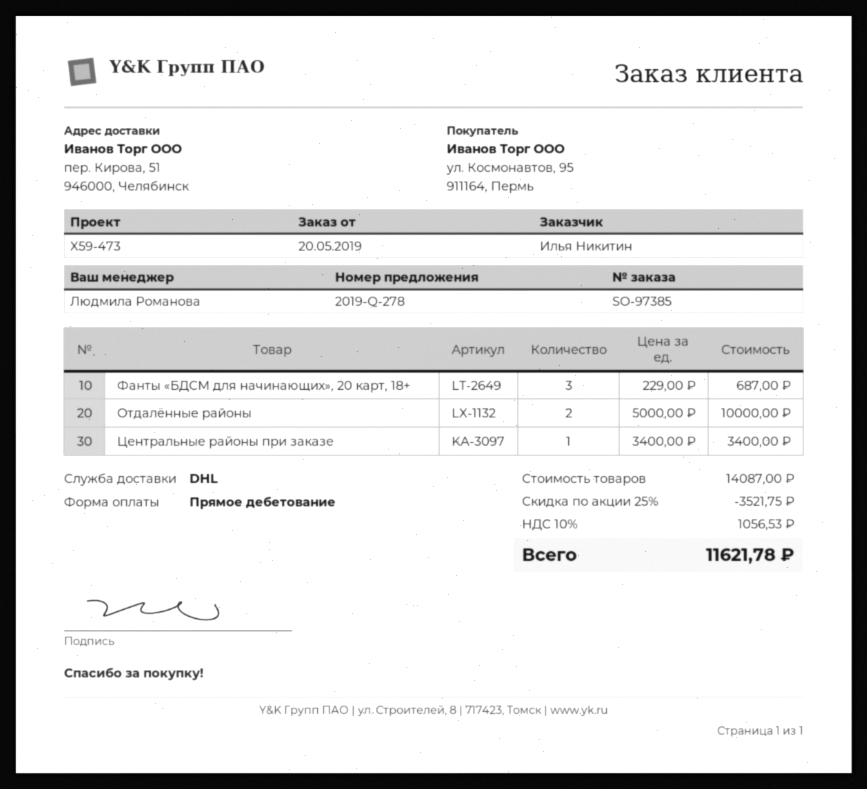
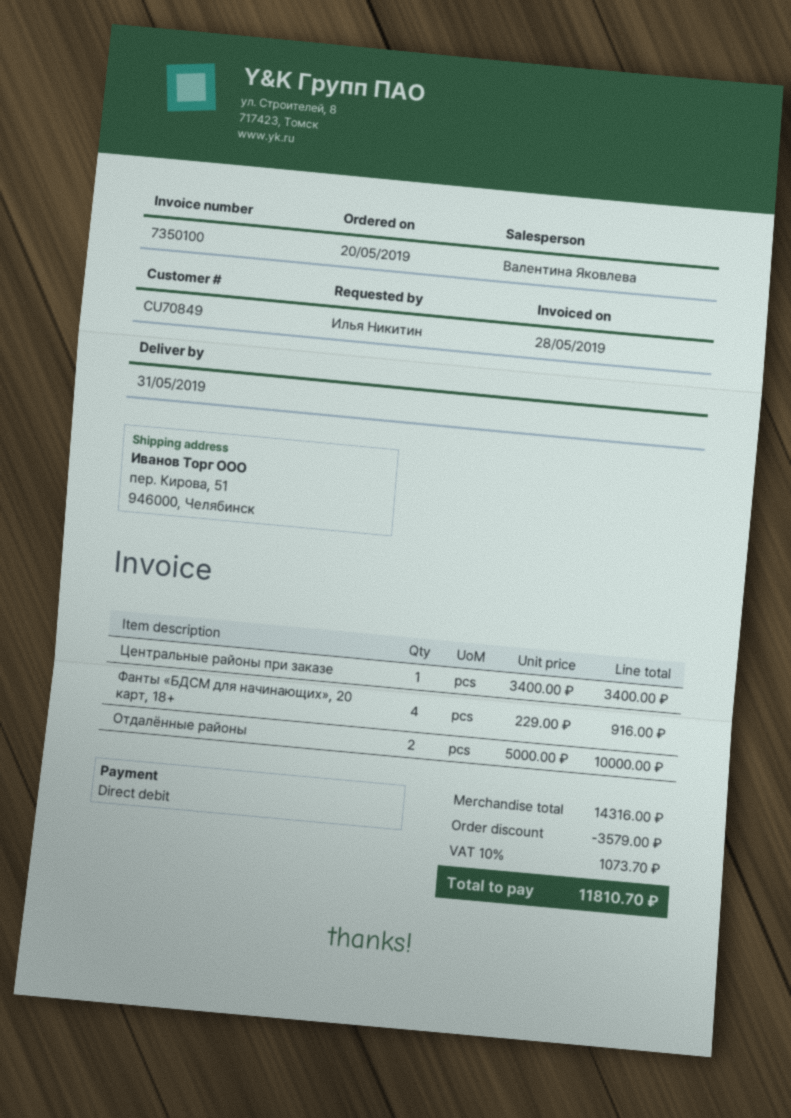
sales rep: Людмила Романова -> Валентина Яковлева
Фанты «БДСМ для начинающих», 20 карт, 18+: 3 x 229.00 = 687.00 -> 4 x 229.00 = 916.00
subtotal: 14087.00 -> 14316.00
discount: 3521.75 -> 3579.00
tax: 10% = 1056.53 -> 10% = 1073.70
total: 11621.78 -> 11810.70

